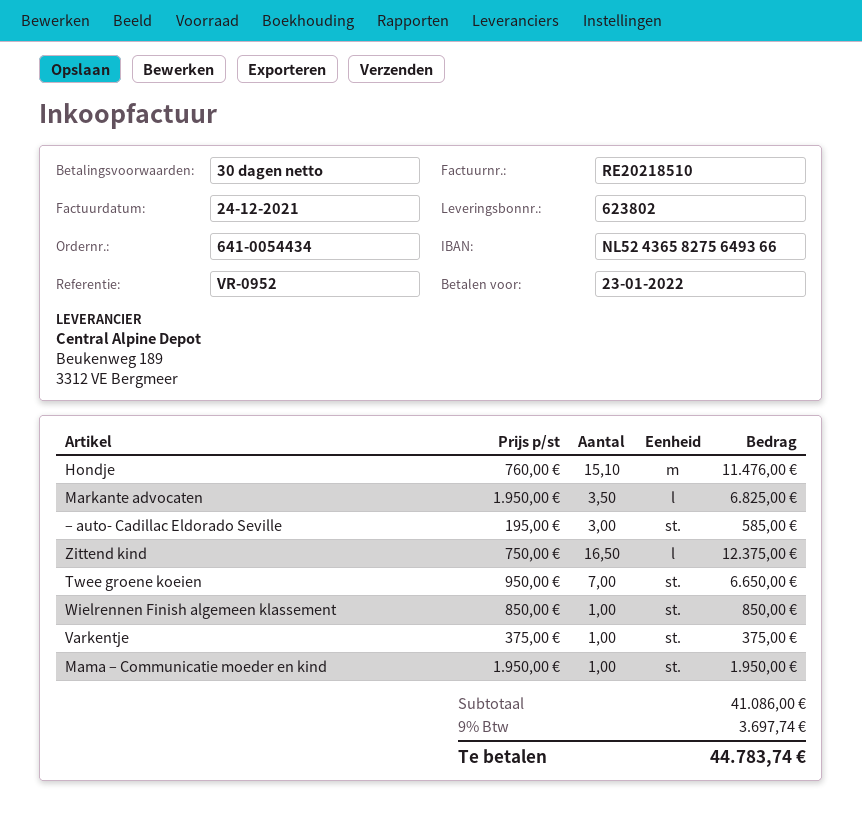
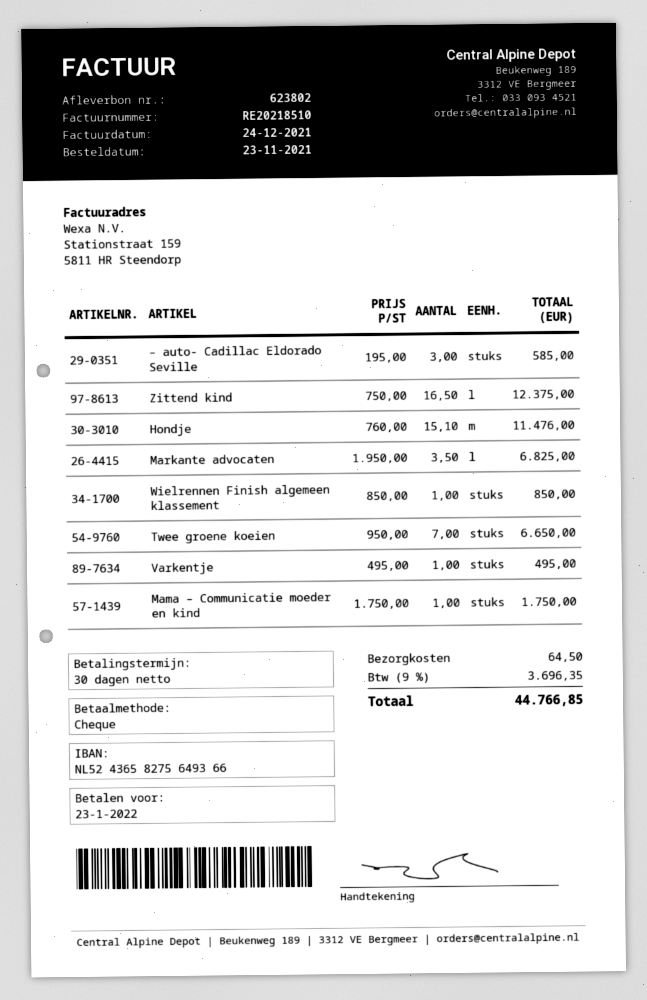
Varkentje: 1 x 375.00 = 375.00 -> 1 x 495.00 = 495.00
Mama – Communicatie moeder en kind: 1 x 1950.00 = 1950.00 -> 1 x 1750.00 = 1750.00
shipping: none -> 64.50
tax: 9% = 3697.74 -> 9% = 3696.35
total: 44783.74 -> 44766.85

